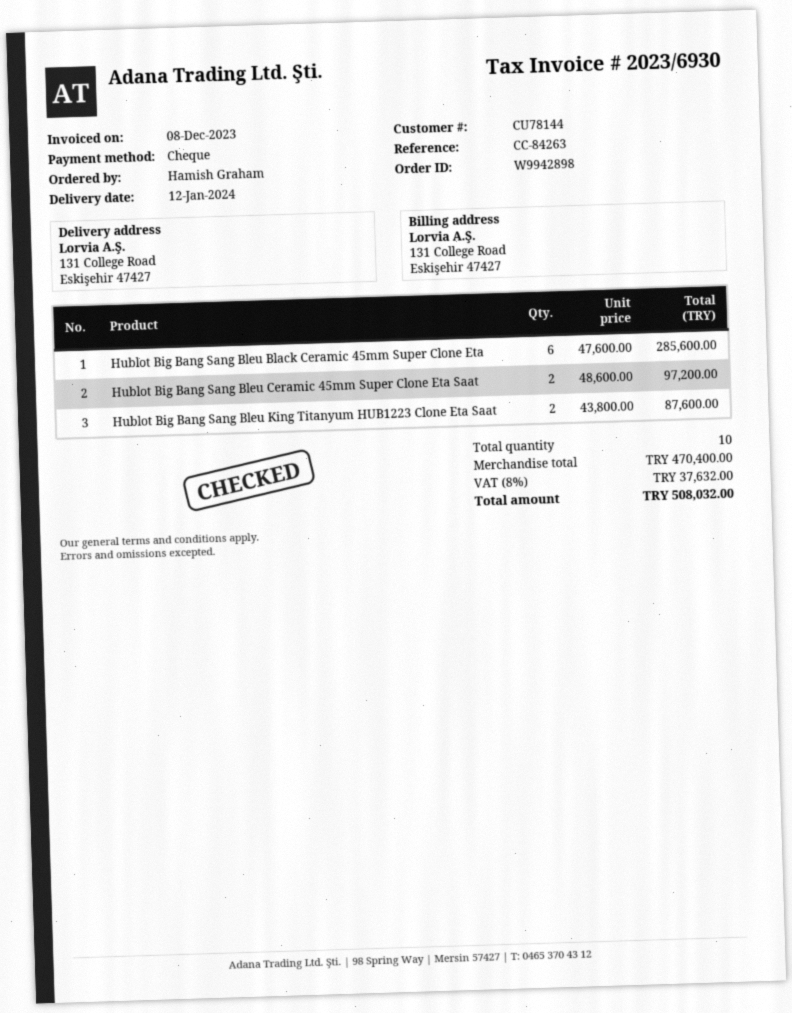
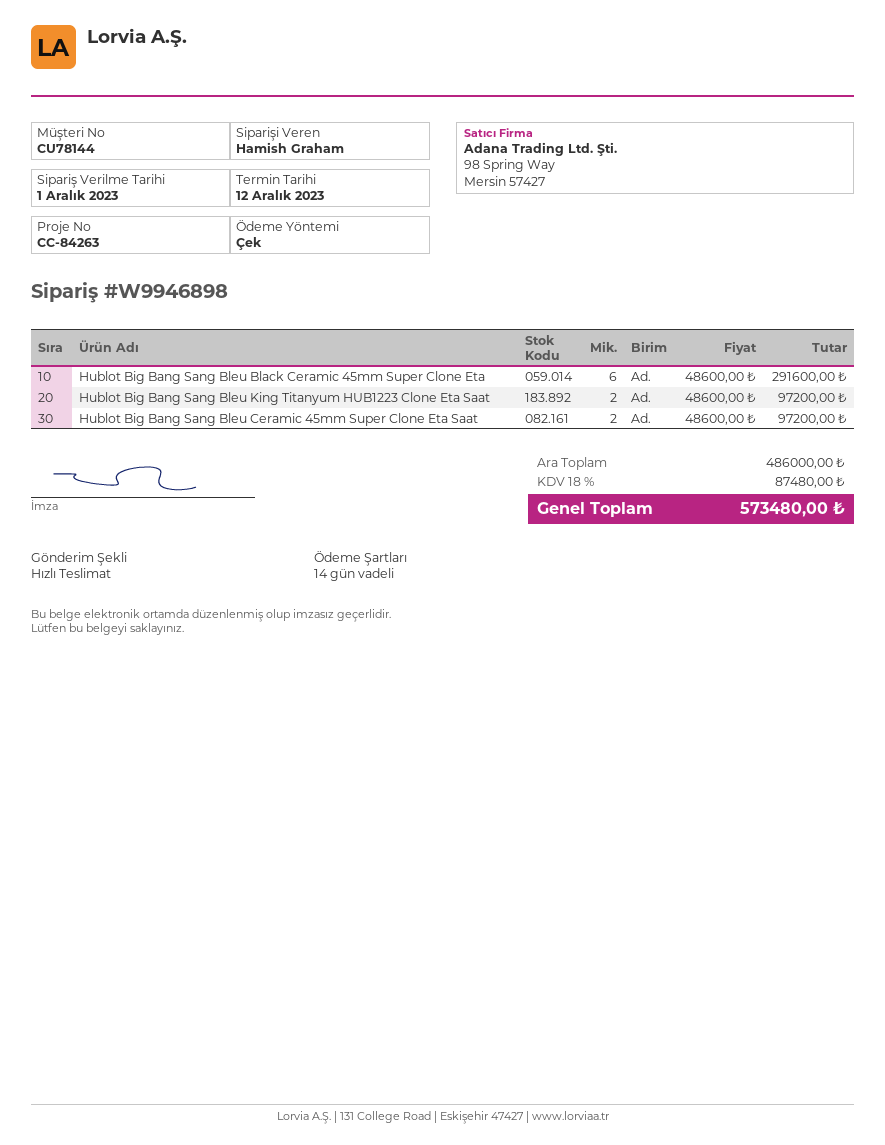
order number: W9942898 -> W9946898
delivery date: 2024-01-12 -> 2023-12-12
Hublot Big Bang Sang Bleu Black Ceramic 45mm Super Clone Eta: 6 x 47600.00 = 285600.00 -> 6 x 48600.00 = 291600.00
Hublot Big Bang Sang Bleu King Titanyum HUB1223 Clone Eta Saat: 2 x 43800.00 = 87600.00 -> 2 x 48600.00 = 97200.00
subtotal: 470400.00 -> 486000.00
tax: 8% = 37632.00 -> 18% = 87480.00
total: 508032.00 -> 573480.00

